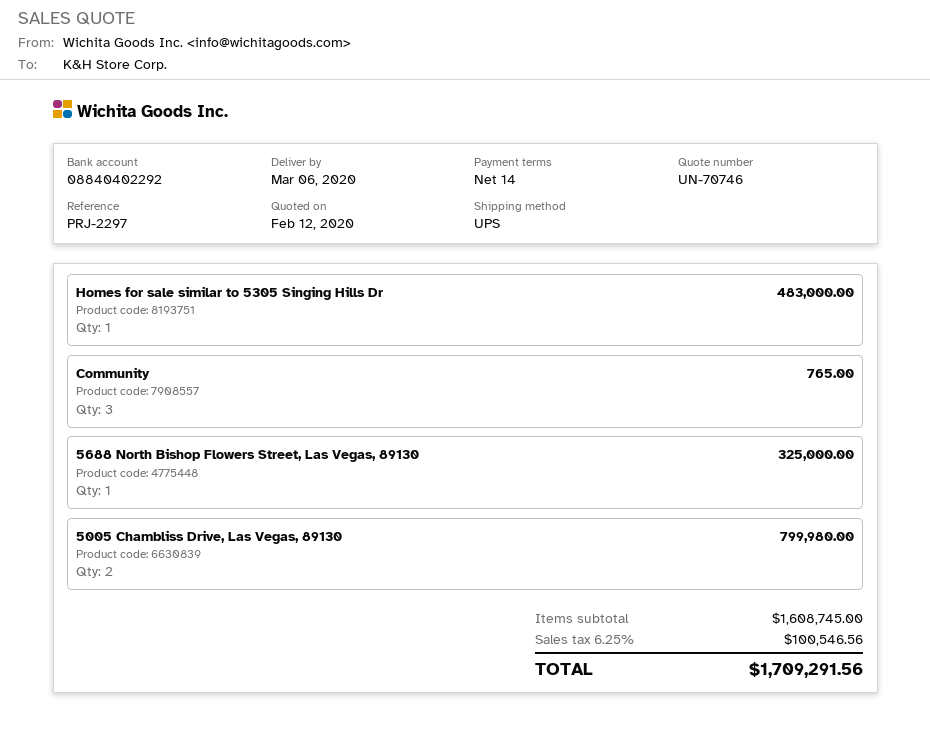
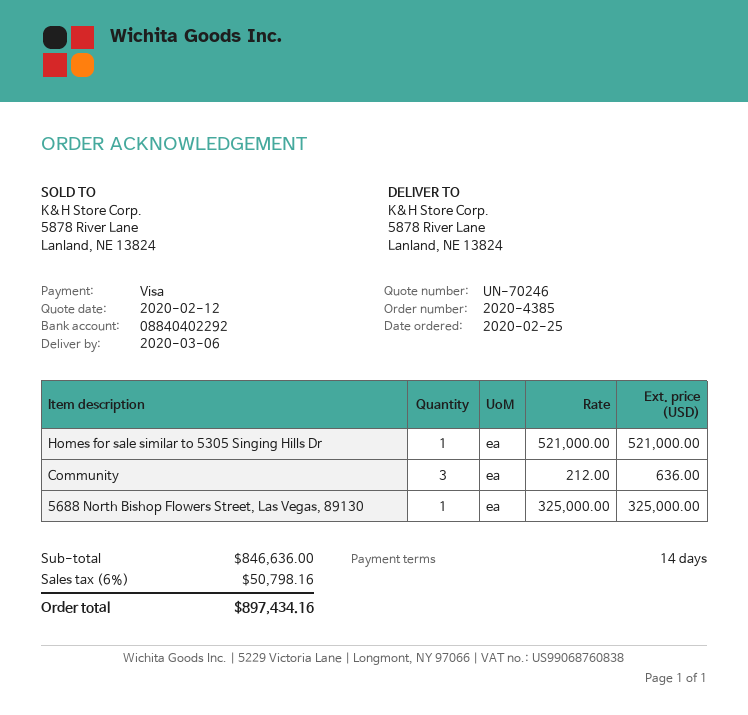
quote number: UN-70746 -> UN-70246
Homes for sale similar to 5305 Singing Hills Dr: 1 for 483000.00 -> 1 for 521000.00
Community: 3 for 765.00 -> 3 for 636.00
5005 Chambliss Drive, Las Vegas, 89130: 2 for 799980.00 -> none
subtotal: 1608745.00 -> 846636.00
tax: 6.25% = 100546.56 -> 6% = 50798.16
total: 1709291.56 -> 897434.16

